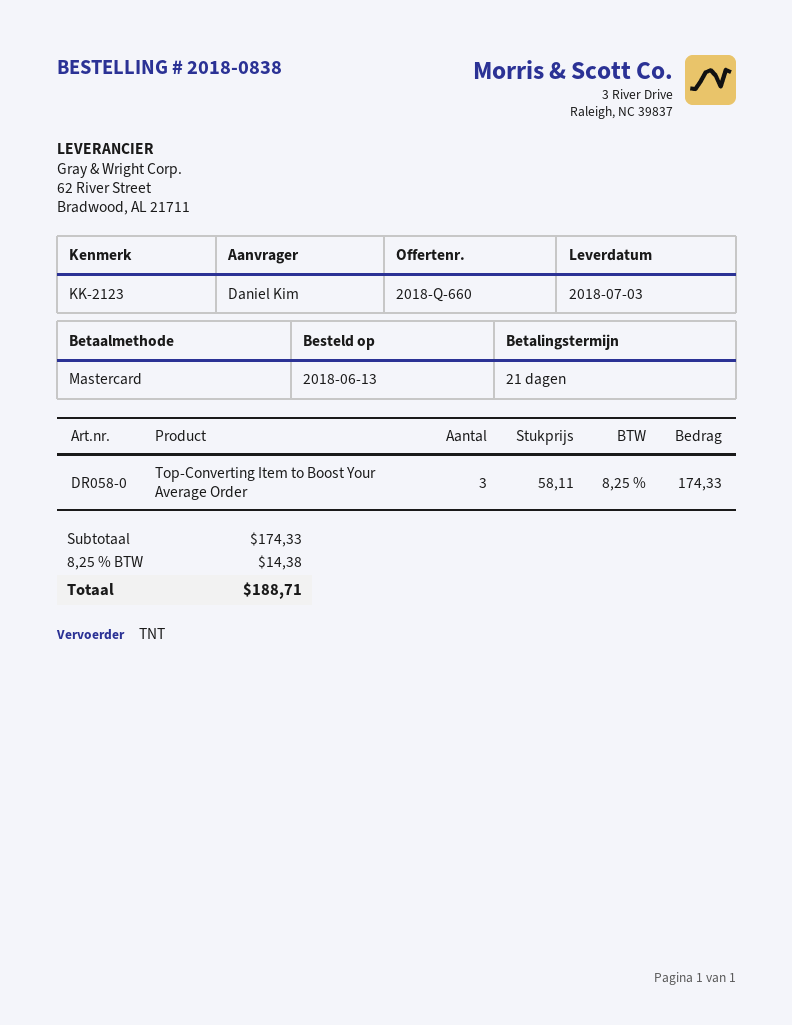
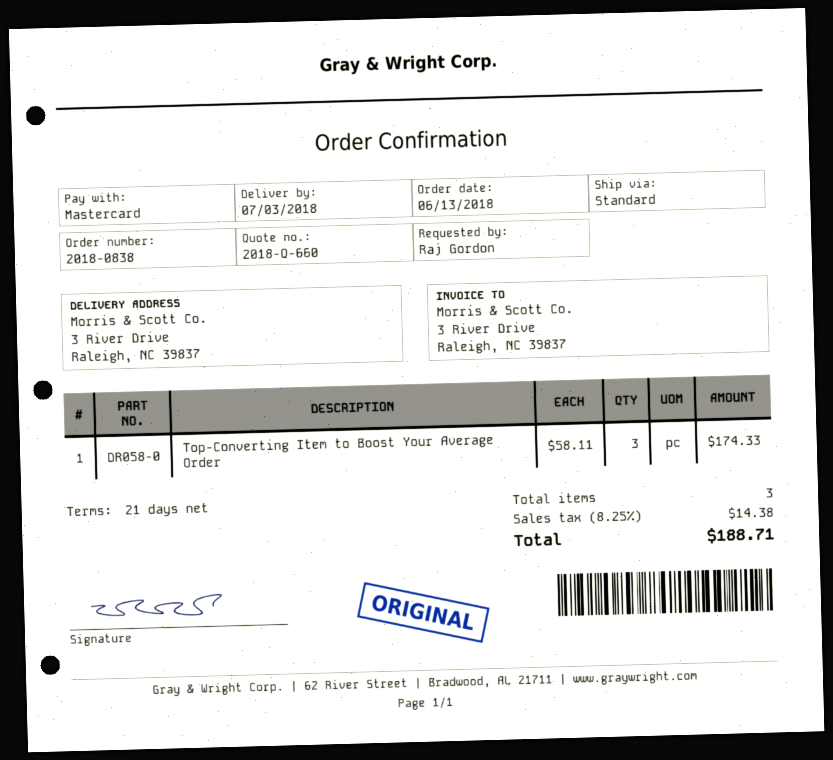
ordered by: Daniel Kim -> Raj Gordon
shipping method: TNT -> standard

